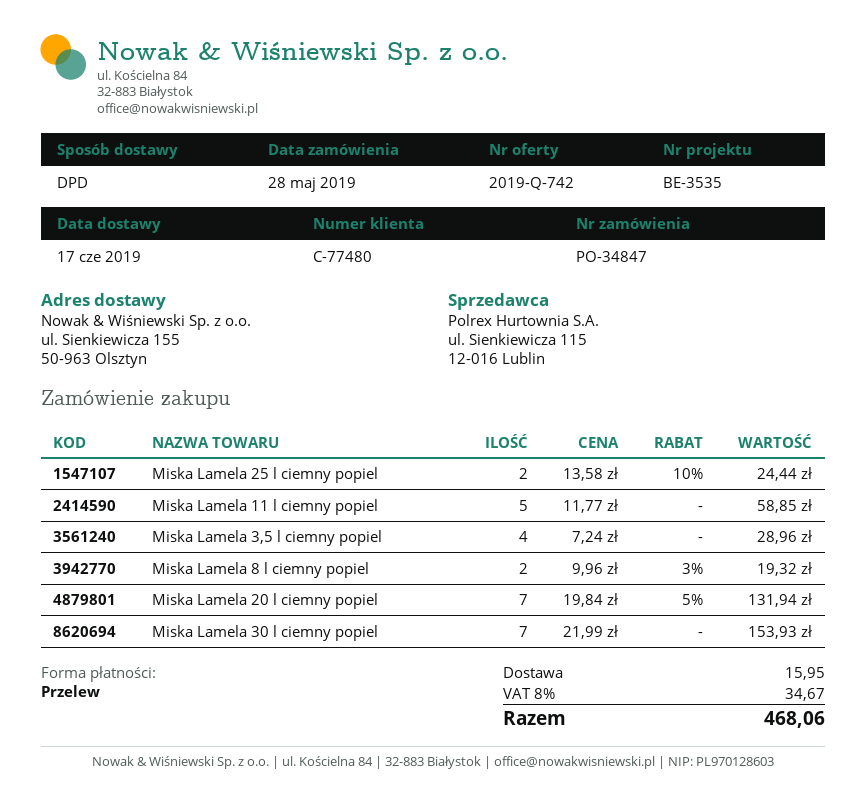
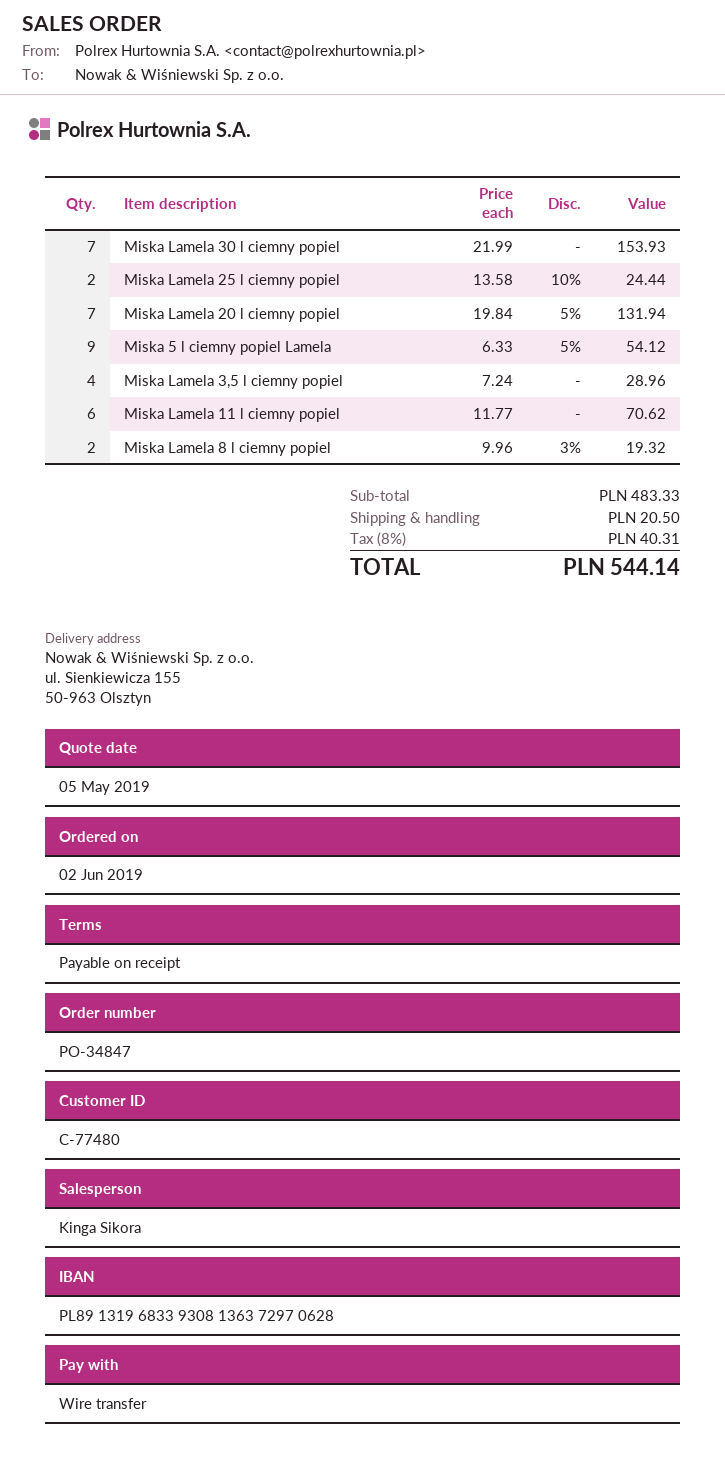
order date: 2019-05-28 -> 2019-06-02
Miska Lamela 11 l ciemny popiel: 5 x 11.77 = 58.85 -> 6 x 11.77 = 70.62
Miska 5 l ciemny popiel Lamela: none -> 9 x 6.33 - 5% = 54.12
shipping: 15.95 -> 20.50
tax: 8% = 34.67 -> 8% = 40.31
total: 468.06 -> 544.14

